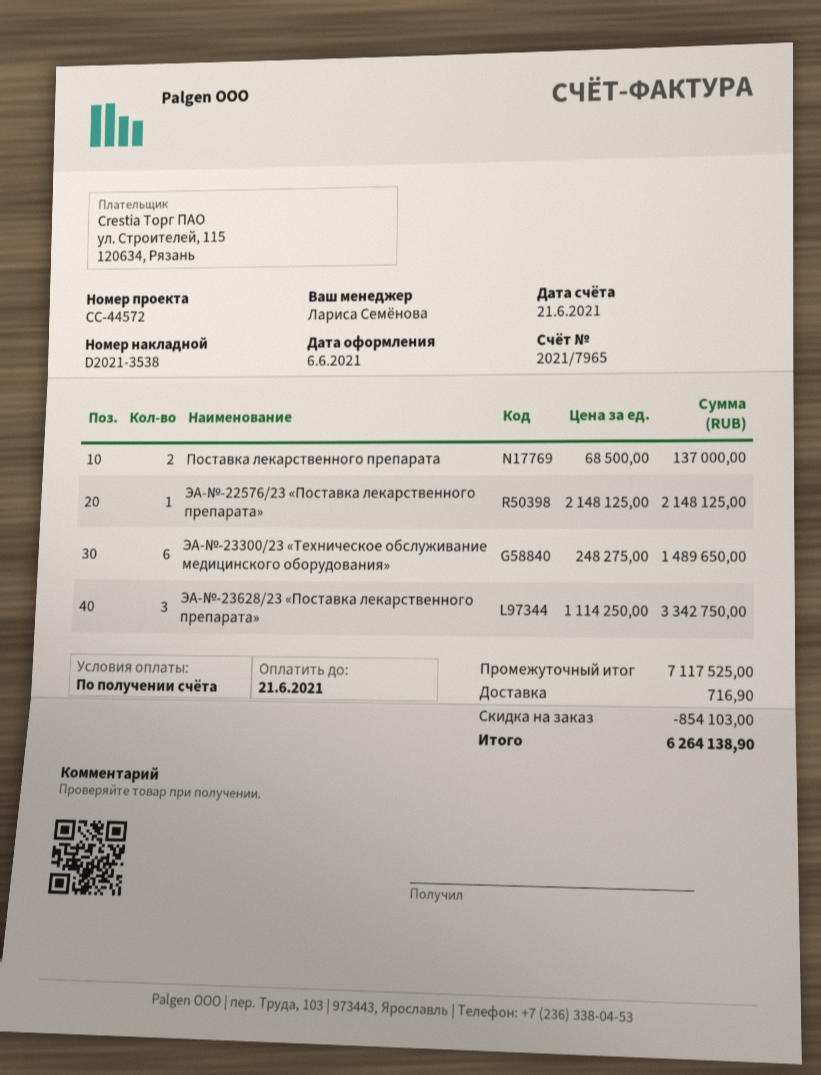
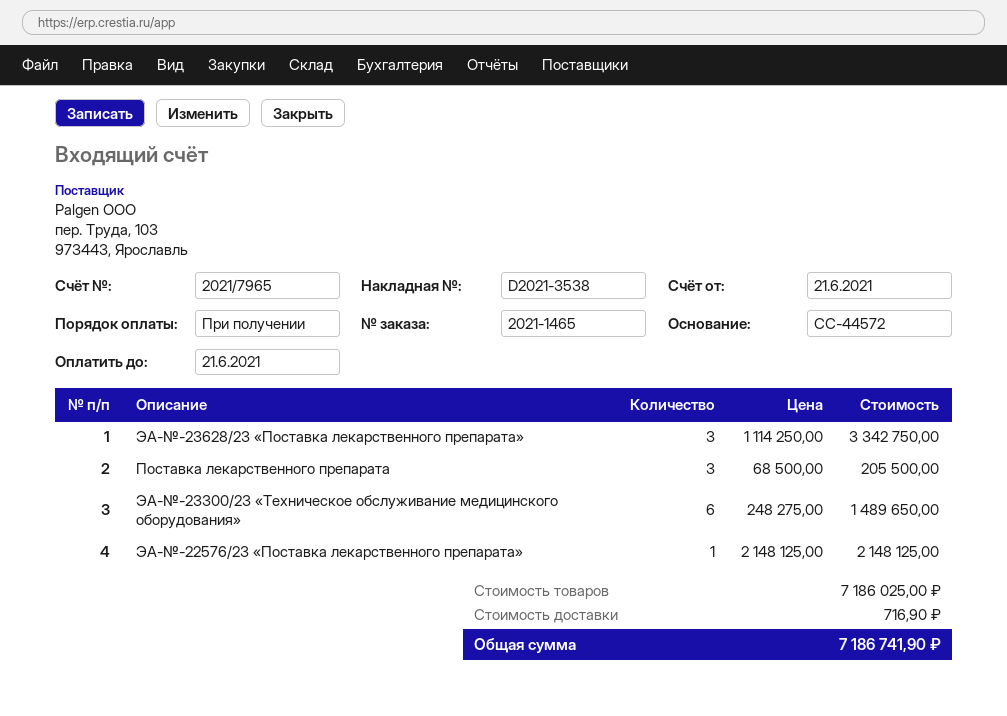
Поставка лекарственного препарата: 2 x 68500.00 = 137000.00 -> 3 x 68500.00 = 205500.00
subtotal: 7117525.00 -> 7186025.00
discount: 854103.00 -> none
total: 6264138.90 -> 7186741.90

